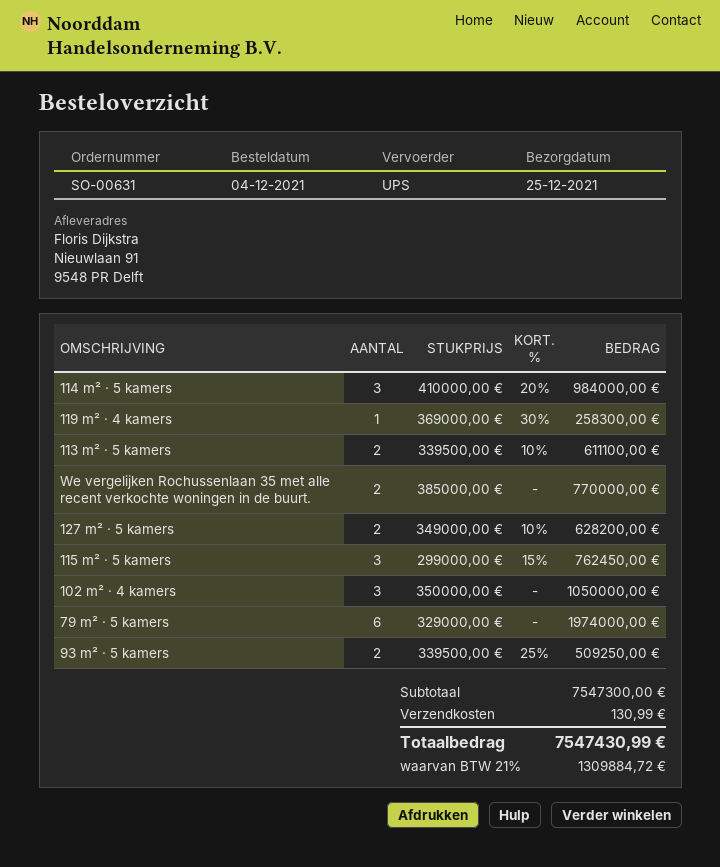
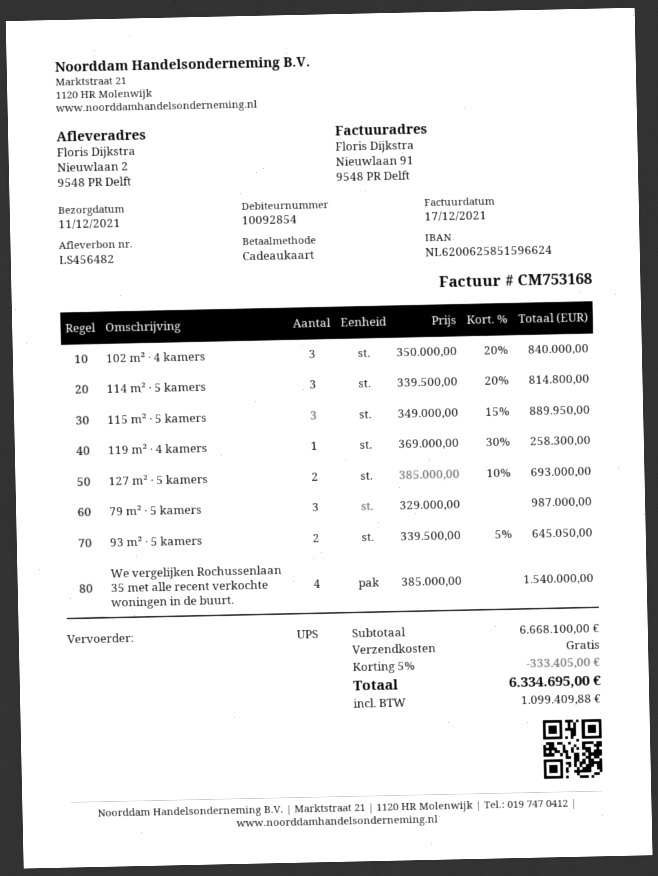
delivery date: 2021-12-25 -> 2021-12-11
ship to: Nieuwlaan 91, 9548 PR Delft -> Nieuwlaan 2, 9548 PR Delft
114 m² · 5 kamers: 3 x 410000.00 - 20% = 984000.00 -> 3 x 339500.00 - 20% = 814800.00
113 m² · 5 kamers: 2 x 339500.00 - 10% = 611100.00 -> none
We vergelijken Rochussenlaan 35 met alle recent verkochte woningen in de buurt.: 2 x 385000.00 = 770000.00 -> 4 x 385000.00 = 1540000.00
127 m² · 5 kamers: 2 x 349000.00 - 10% = 628200.00 -> 2 x 385000.00 - 10% = 693000.00
115 m² · 5 kamers: 3 x 299000.00 - 15% = 762450.00 -> 3 x 349000.00 - 15% = 889950.00
102 m² · 4 kamers: 3 x 350000.00 = 1050000.00 -> 3 x 350000.00 - 20% = 840000.00
79 m² · 5 kamers: 6 x 329000.00 = 1974000.00 -> 3 x 329000.00 = 987000.00
93 m² · 5 kamers: 2 x 339500.00 - 25% = 509250.00 -> 2 x 339500.00 - 5% = 645050.00
subtotal: 7547300.00 -> 6668100.00
discount: none -> 5% = 333405.00
shipping: 130.99 -> 0.00
tax: 1309884.72 -> 1099409.88
total: 7547430.99 -> 6334695.00

